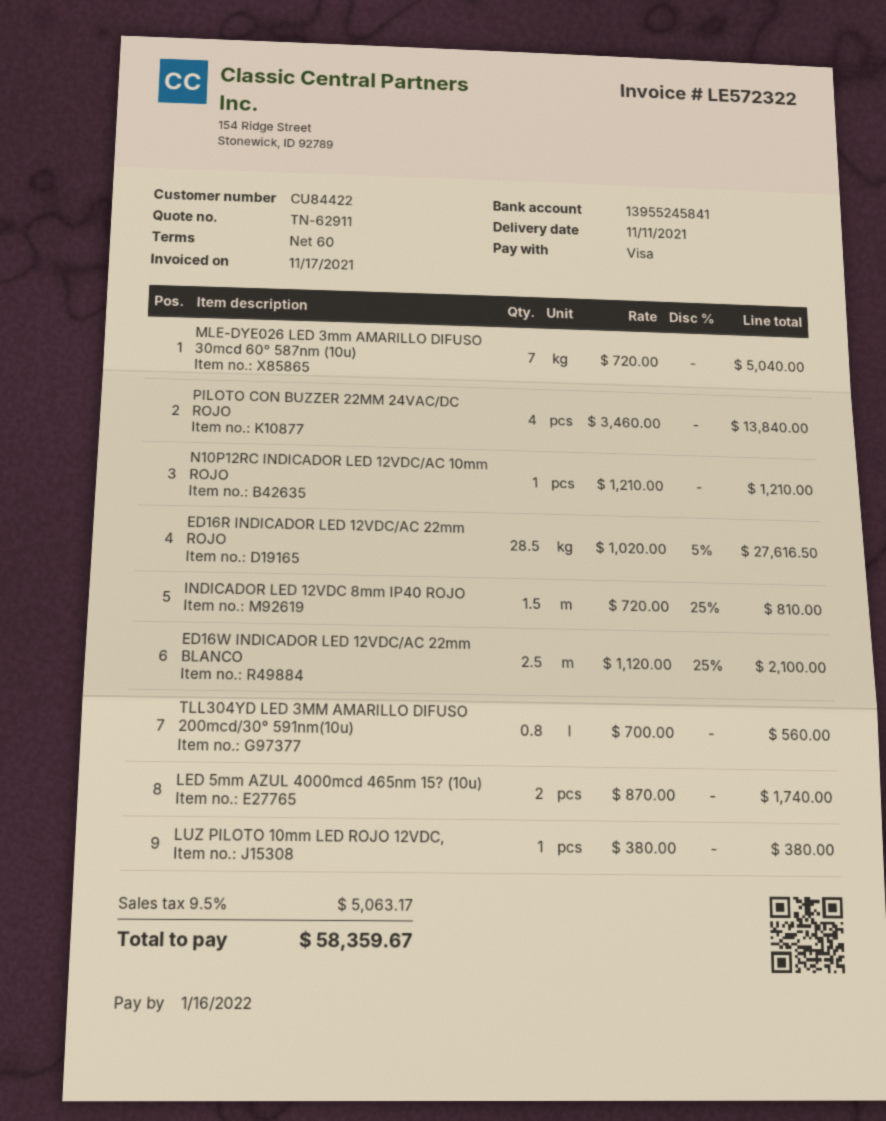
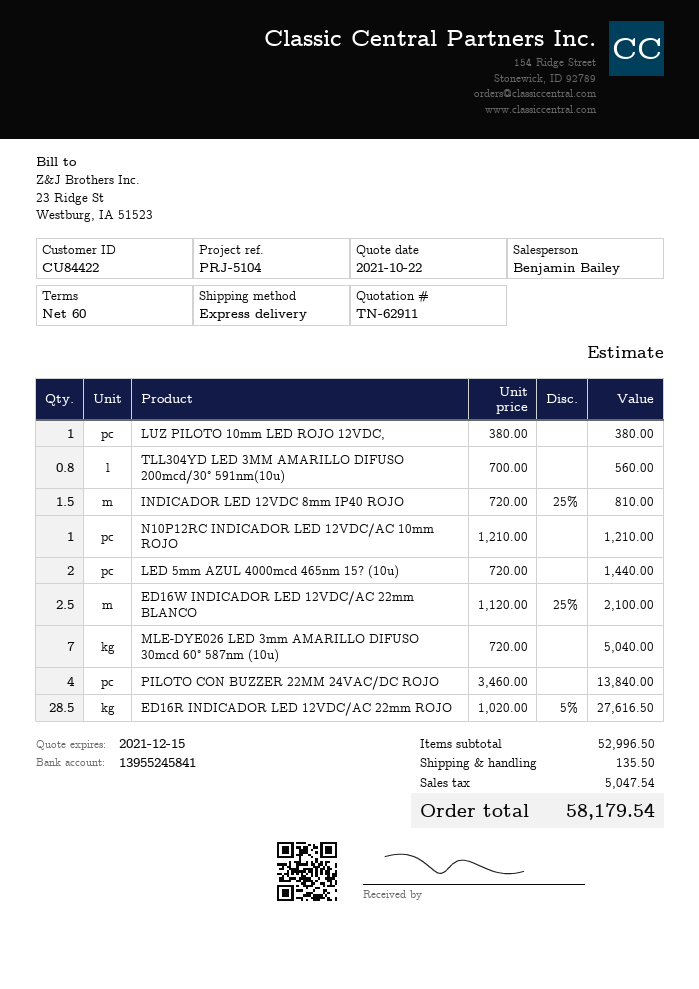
LED 5mm AZUL 4000mcd 465nm 15? (10u): 2 x 870.00 = 1740.00 -> 2 x 720.00 = 1440.00
shipping: none -> 135.50
tax: 5063.17 -> 5047.54
total: 58359.67 -> 58179.54

